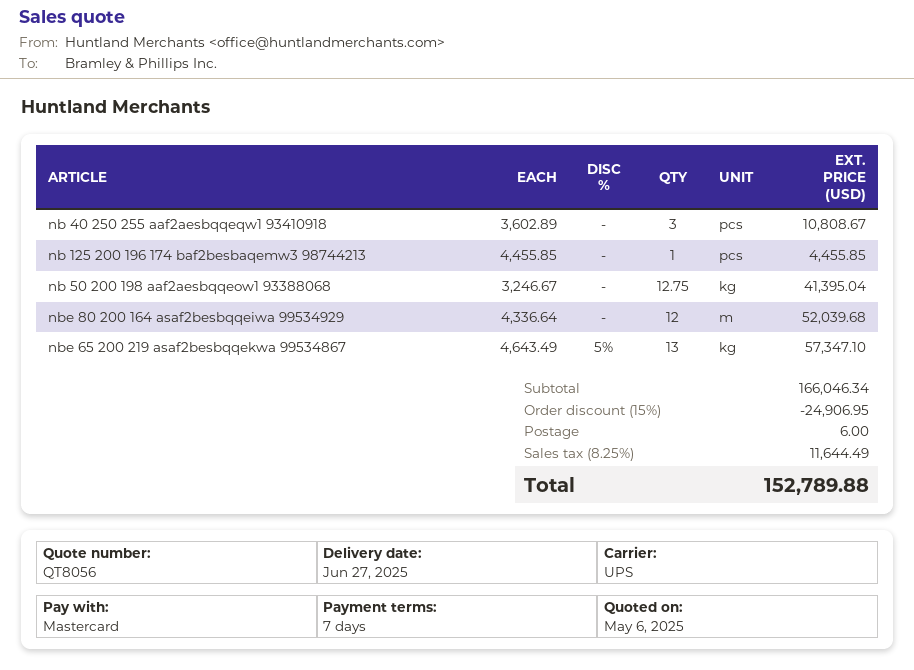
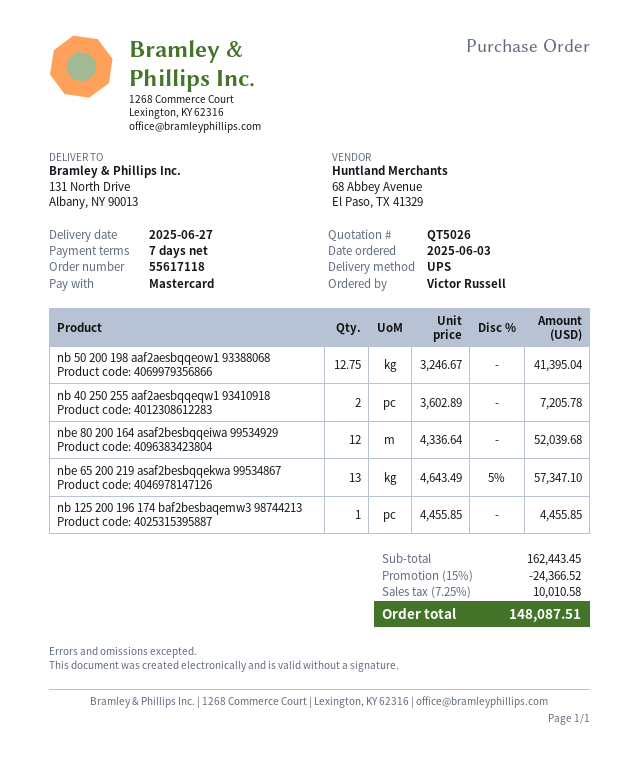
quote number: QT8056 -> QT5026
nb 40 250 255 aaf2aesbqqeqw1 93410918: 3 x 3602.89 = 10808.67 -> 2 x 3602.89 = 7205.78
subtotal: 166046.34 -> 162443.45
discount: 15% = 24906.95 -> 15% = 24366.52
shipping: 6.00 -> none
tax: 8.25% = 11644.49 -> 7.25% = 10010.58
total: 152789.88 -> 148087.51

